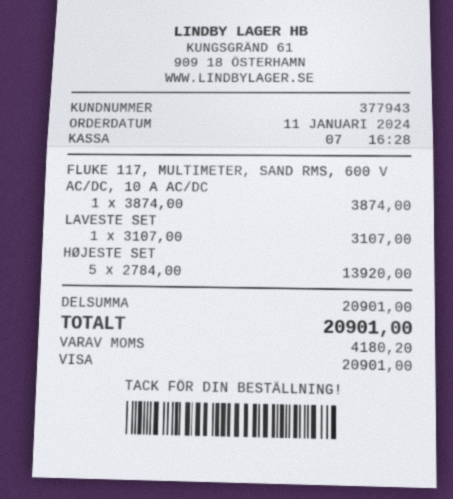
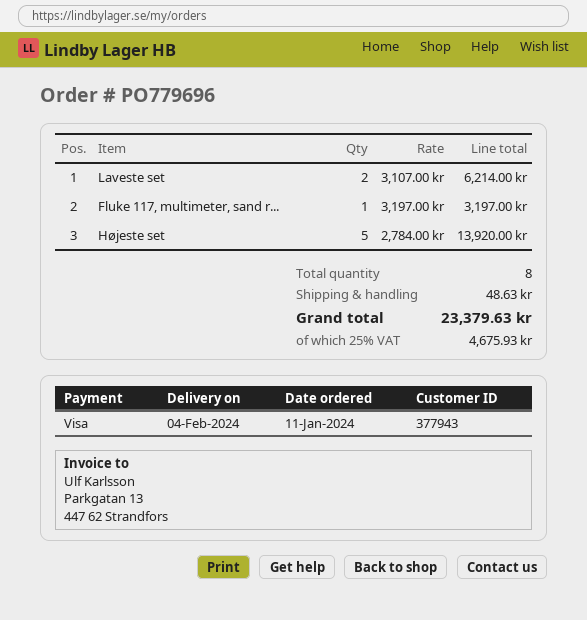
FLUKE 117, MULTIMETER, SAND RMS, 600 V AC/DC, 10 A AC/DC: 1 x 3874.00 = 3874.00 -> 1 x 3197.00 = 3197.00
LAVESTE SET: 1 x 3107.00 = 3107.00 -> 2 x 3107.00 = 6214.00
shipping: none -> 48.63
tax: 4180.20 -> 4675.93
total: 20901.00 -> 23379.63

